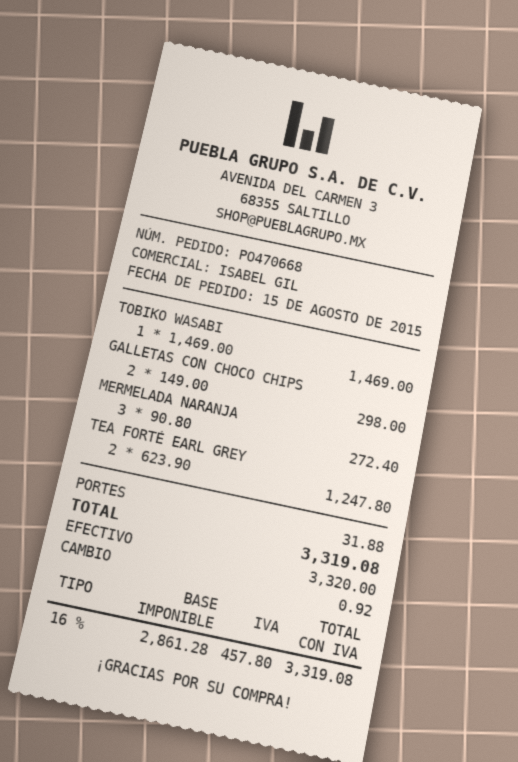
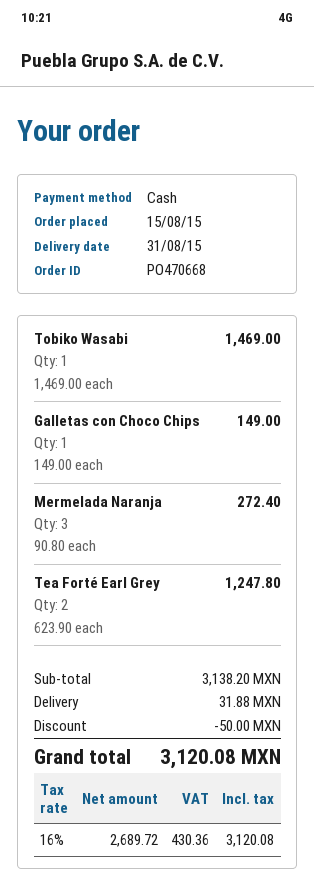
GALLETAS CON CHOCO CHIPS: 2 x 149.00 = 298.00 -> 1 x 149.00 = 149.00
discount: none -> 50.00
net: 2861.28 -> 2689.72
tax: 16% = 457.80 -> 16% = 430.36
total: 3319.08 -> 3120.08

